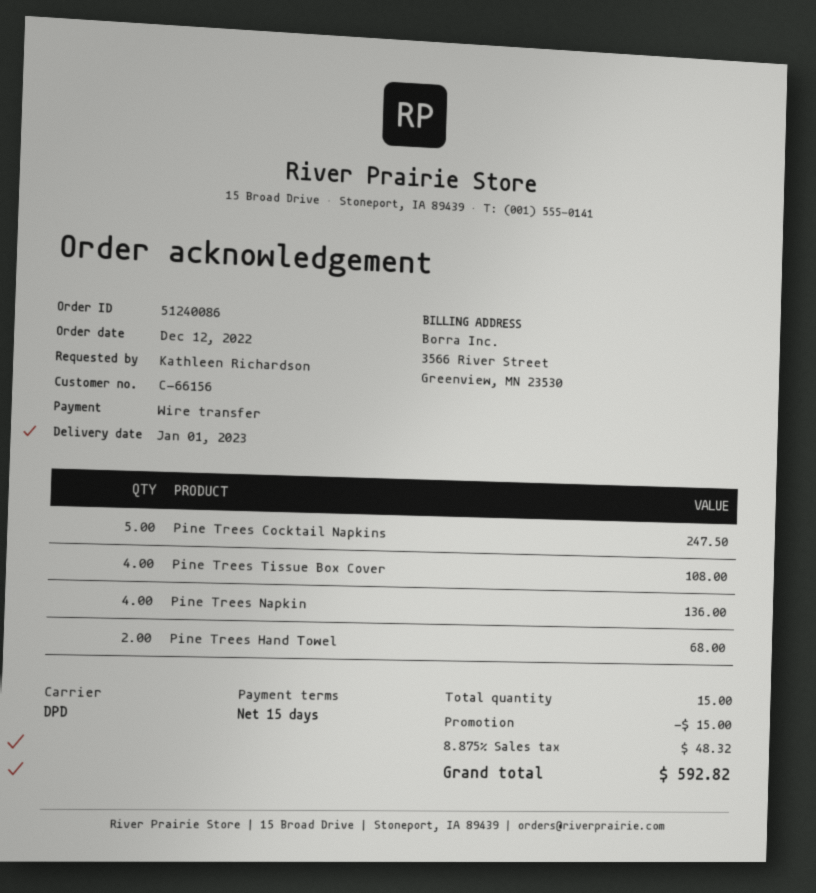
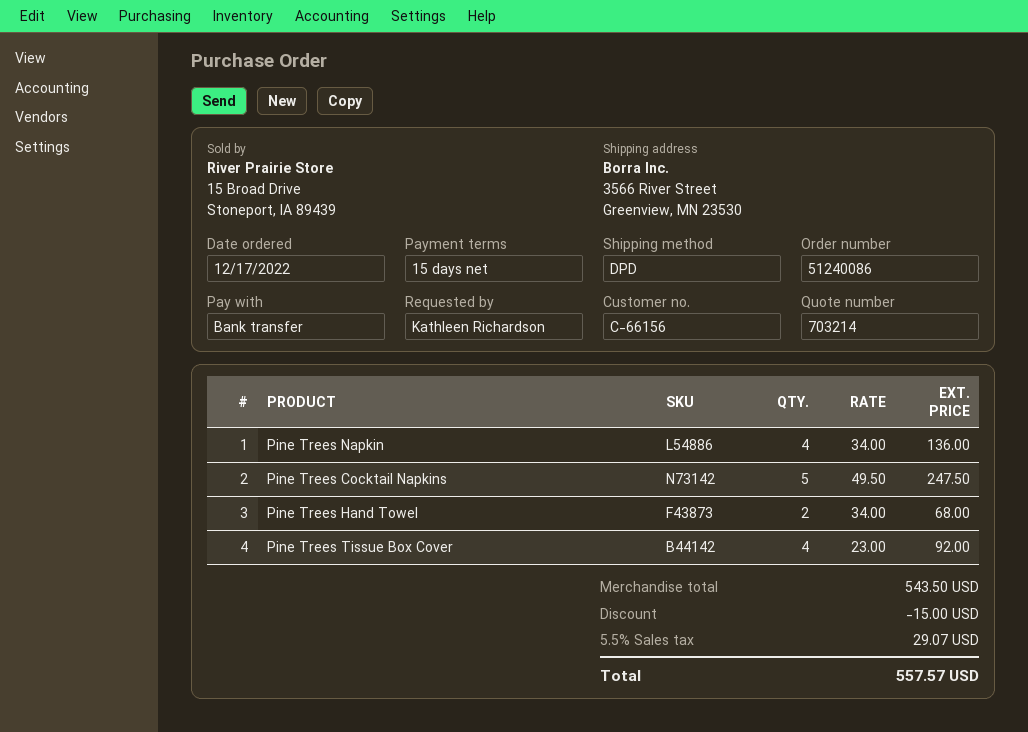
order date: 2022-12-12 -> 2022-12-17
Pine Trees Tissue Box Cover: 4 for 108.00 -> 4 for 92.00
tax: 8.875% = 48.32 -> 5.5% = 29.07
total: 592.82 -> 557.57

